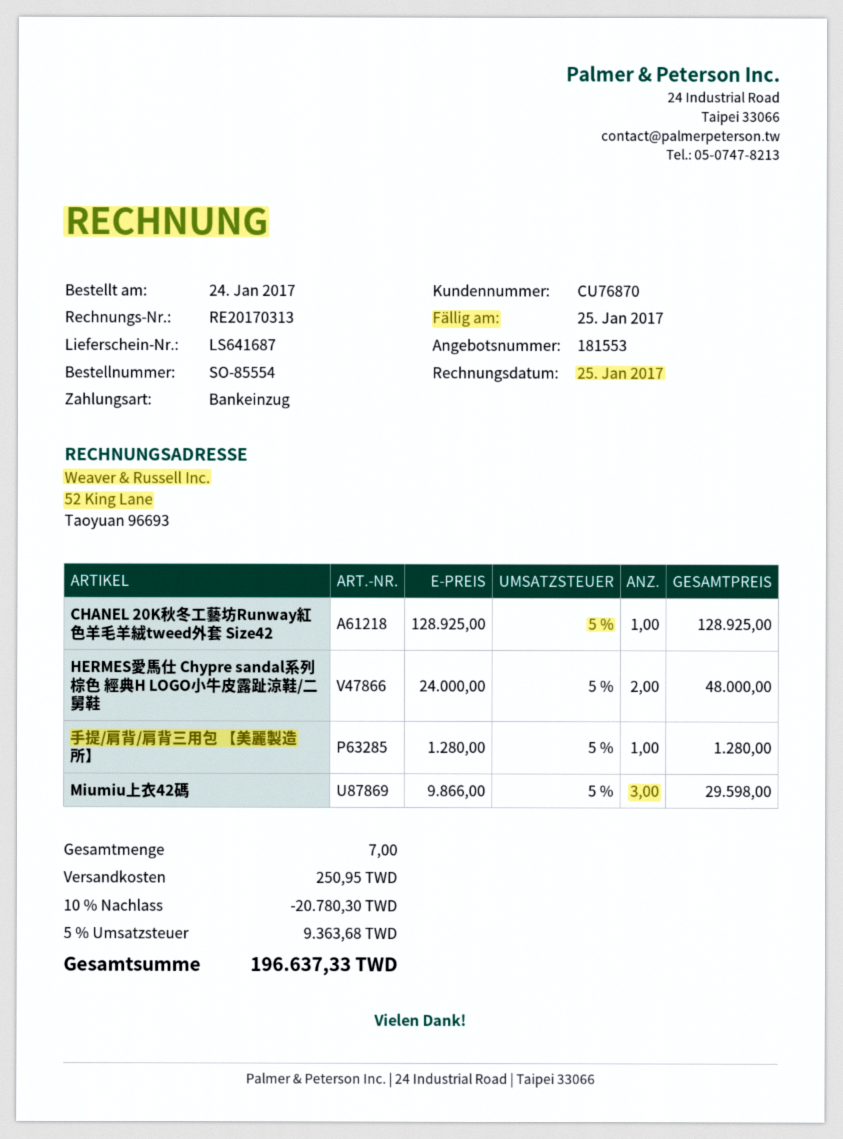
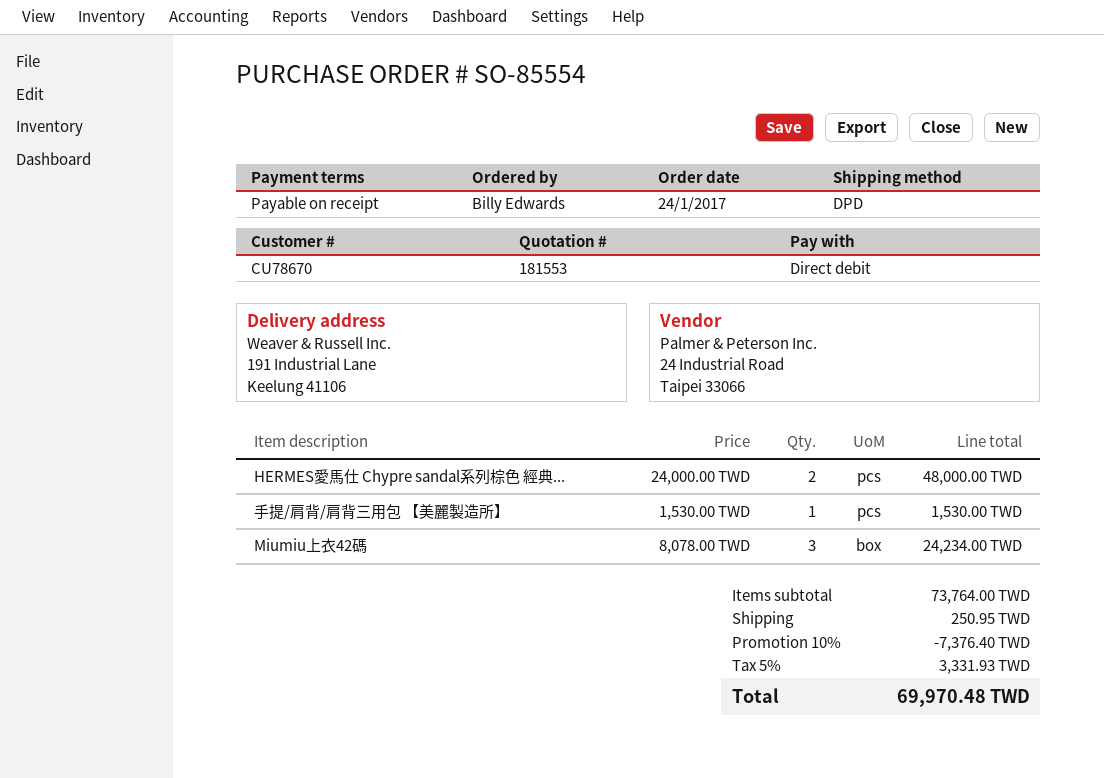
customer number: CU76870 -> CU78670
CHANEL 20K秋冬工藝坊Runway紅色羊毛羊絨tweed外套 Size42: 1 x 128925.00 = 128925.00 -> none
手提/肩背/肩背三用包 【美麗製造所】: 1 x 1280.00 = 1280.00 -> 1 x 1530.00 = 1530.00
Miumiu上衣42碼: 3 x 9866.00 = 29598.00 -> 3 x 8078.00 = 24234.00
discount: 10% = 20780.30 -> 10% = 7376.40
tax: 5% = 9363.68 -> 5% = 3331.93
total: 196637.33 -> 69970.48

